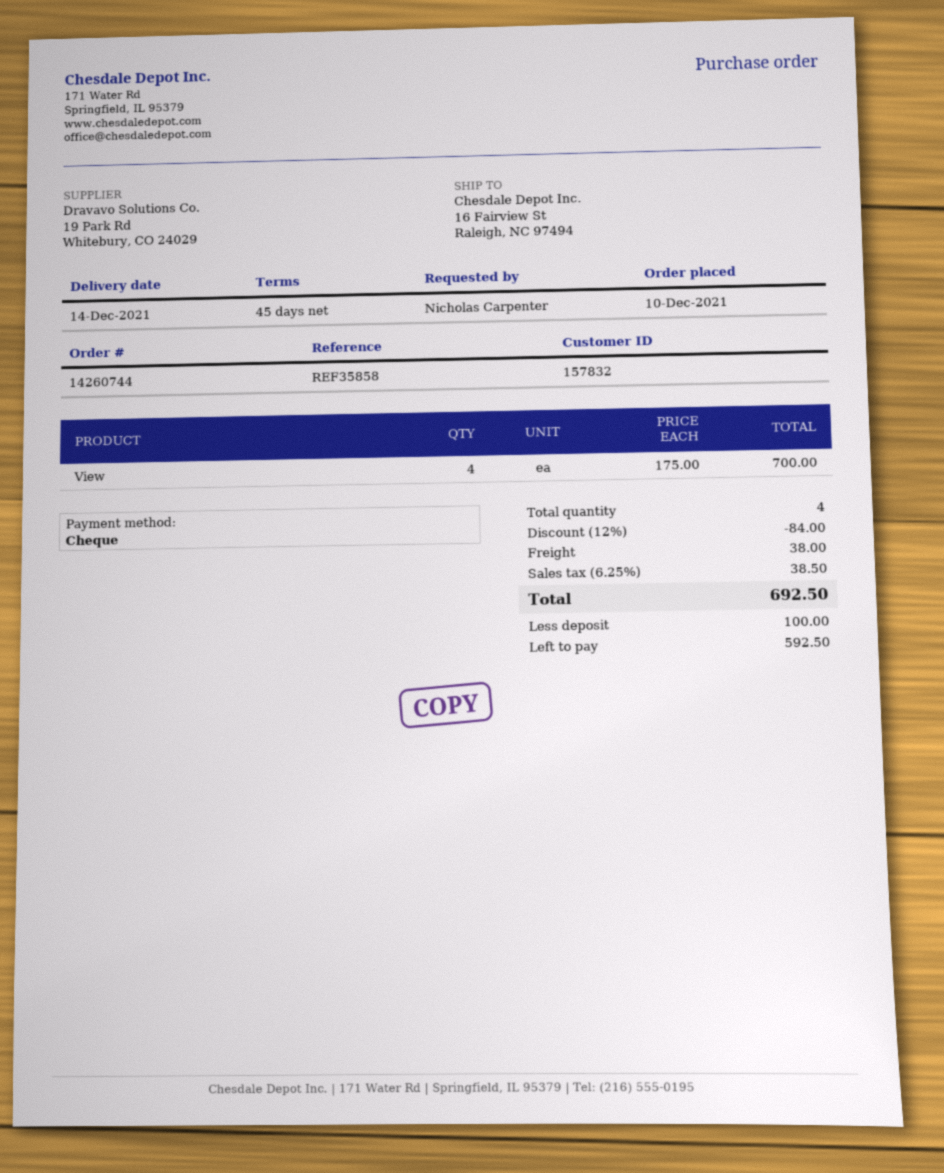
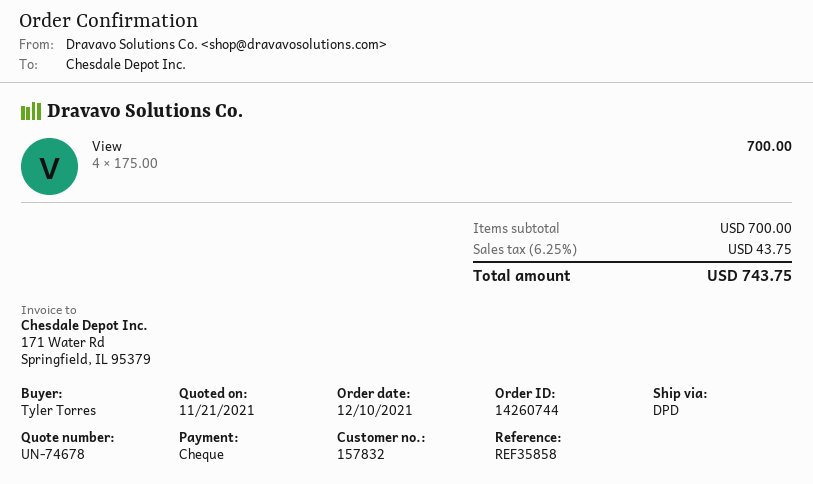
ordered by: Nicholas Carpenter -> Tyler Torres
discount: 12% = 84.00 -> none
shipping: 38.00 -> none
tax: 6.25% = 38.50 -> 6.25% = 43.75
total: 692.50 -> 743.75

